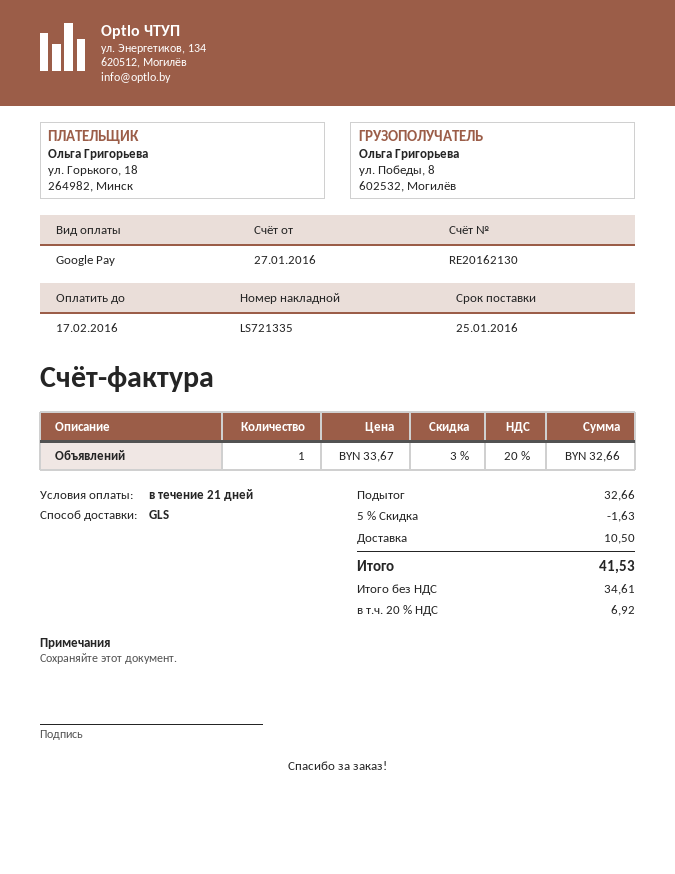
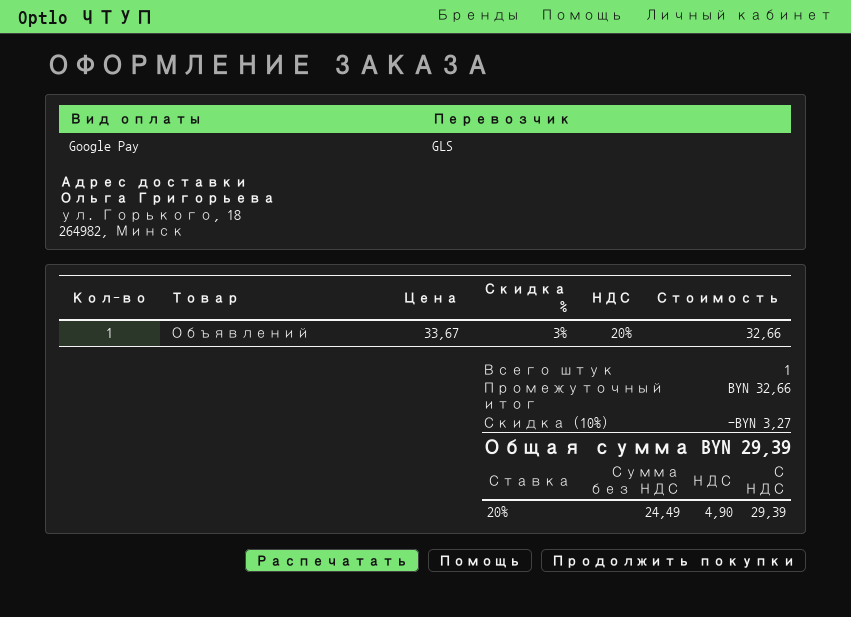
ship to: ул. Победы, 8, 602532, Могилёв -> ул. Горького, 18, 264982, Минск
discount: 5% = 1.63 -> 10% = 3.27
shipping: 10.50 -> none
net: 34.61 -> 24.49
tax: 20% = 6.92 -> 20% = 4.90
total: 41.53 -> 29.39

